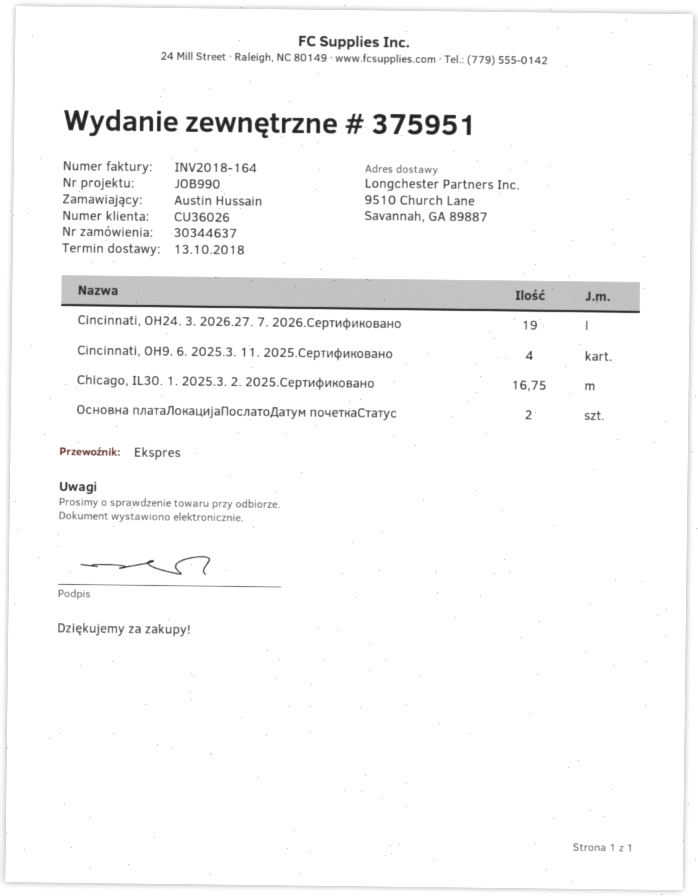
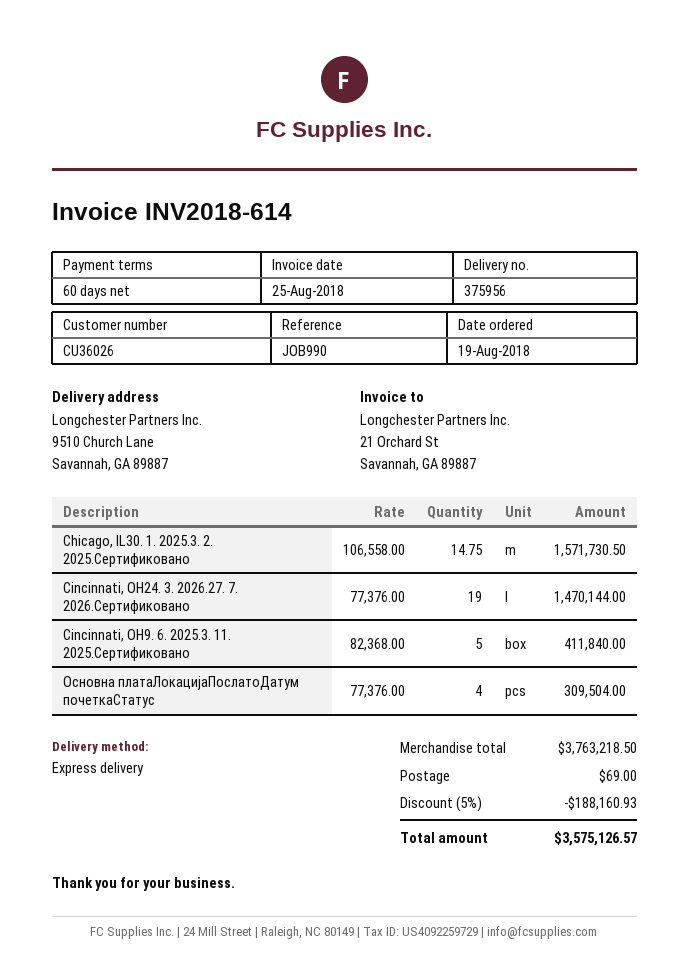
delivery note number: 375951 -> 375956
invoice number: INV2018-164 -> INV2018-614
Cincinnati, OH9. 6. 2025.3. 11. 2025.Сертификовано: 4 -> 5
Chicago, IL30. 1. 2025.3. 2. 2025.Сертификовано: 16.75 -> 14.75
Основна платаЛокацијаПослатоДатум почеткаСтатус: 2 -> 4

